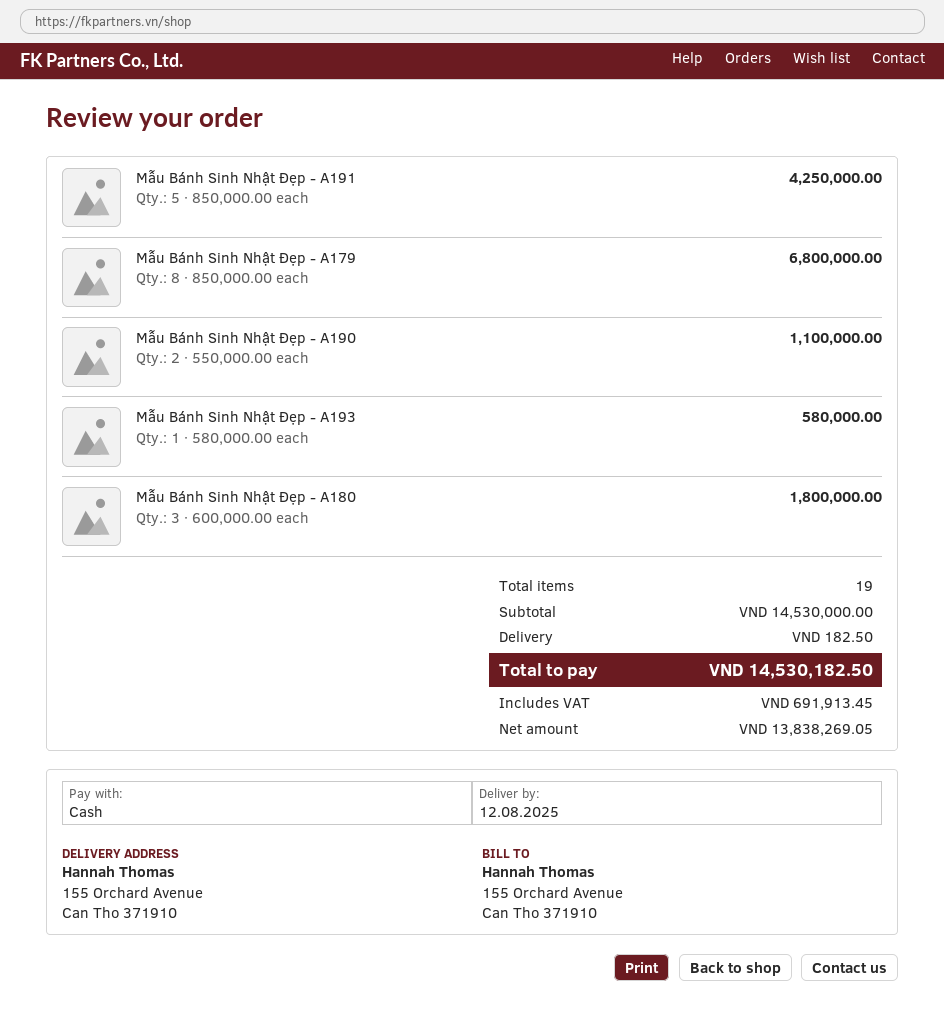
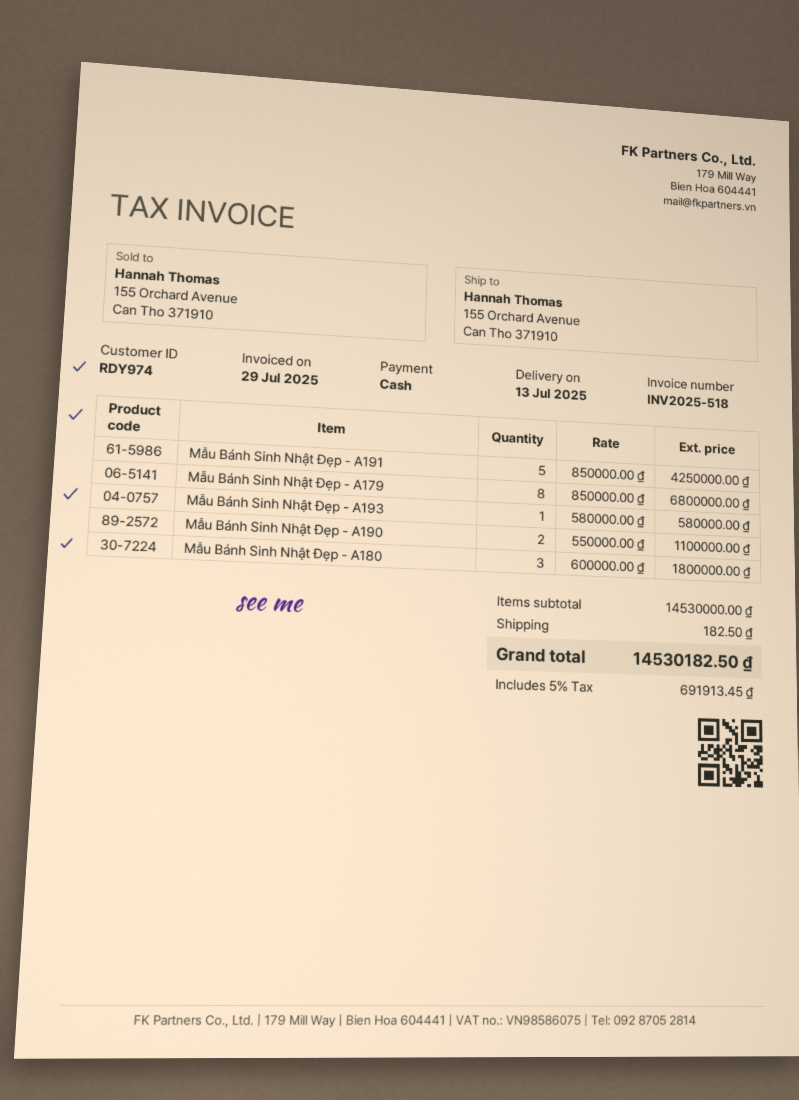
delivery date: 2025-08-12 -> 2025-07-13

